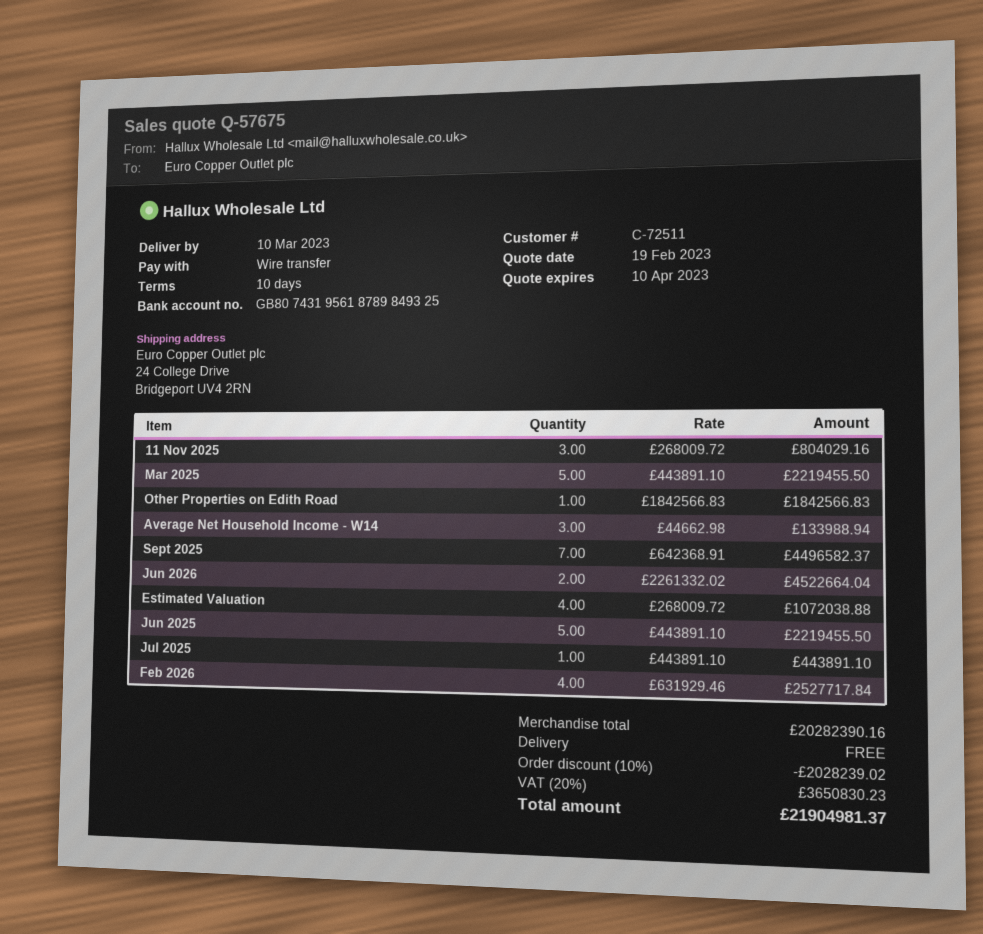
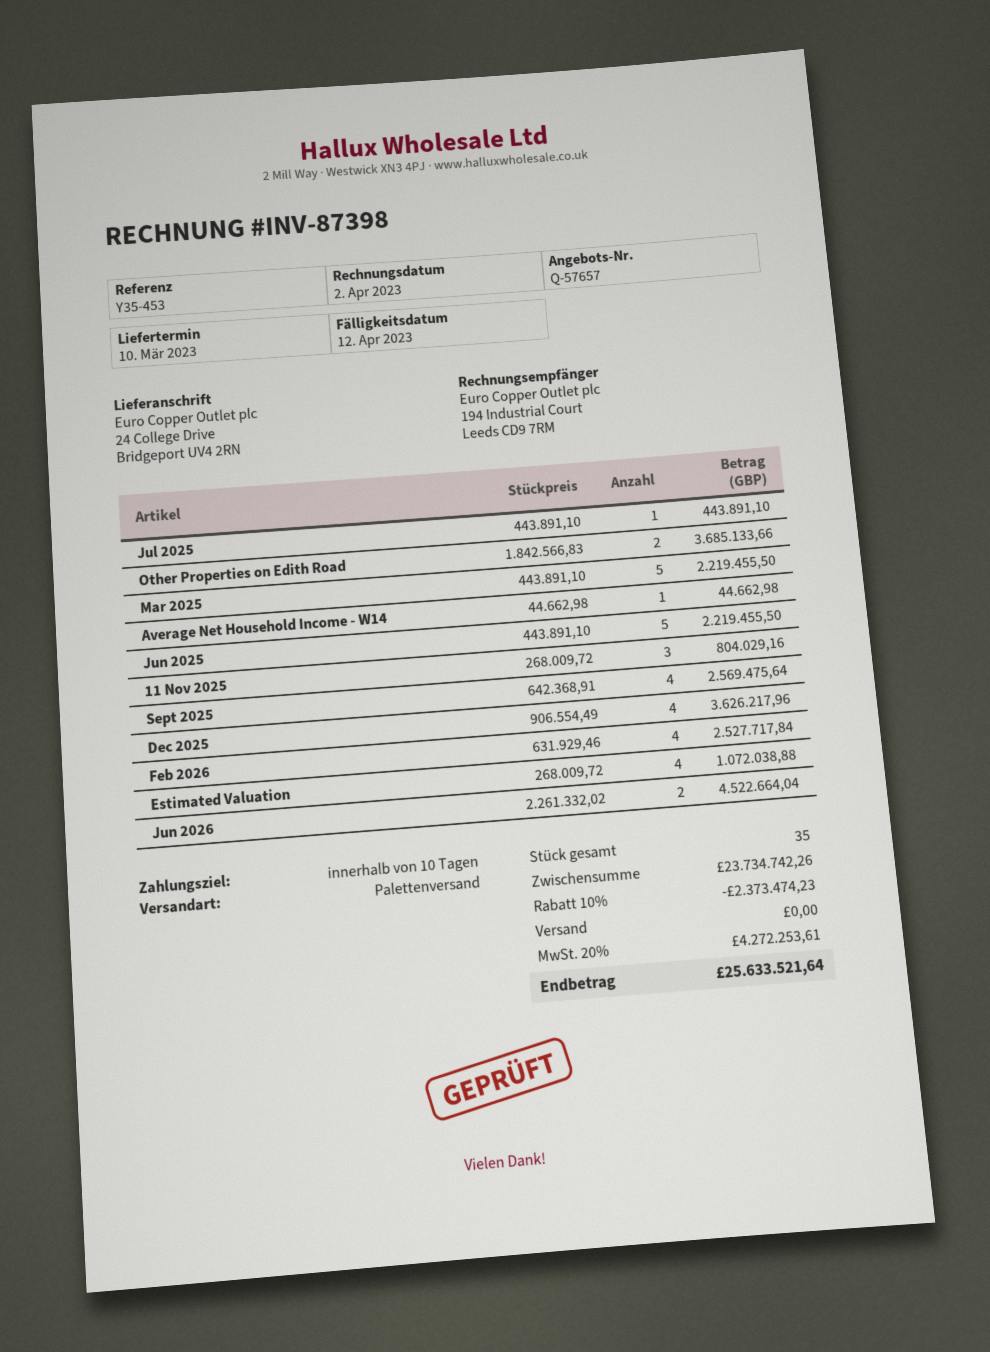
quote number: Q-57675 -> Q-57657
Other Properties on Edith Road: 1 x 1842566.83 = 1842566.83 -> 2 x 1842566.83 = 3685133.66
Average Net Household Income - W14: 3 x 44662.98 = 133988.94 -> 1 x 44662.98 = 44662.98
Sept 2025: 7 x 642368.91 = 4496582.37 -> 4 x 642368.91 = 2569475.64
Dec 2025: none -> 4 x 906554.49 = 3626217.96
subtotal: 20282390.16 -> 23734742.26
discount: 10% = 2028239.02 -> 10% = 2373474.23
tax: 20% = 3650830.23 -> 20% = 4272253.61
total: 21904981.37 -> 25633521.64

